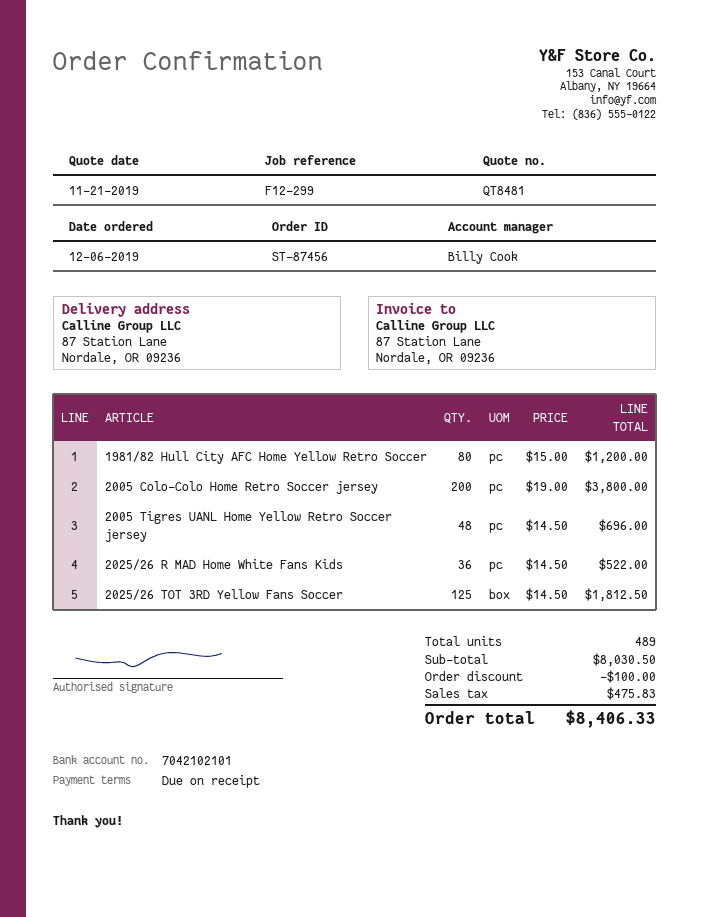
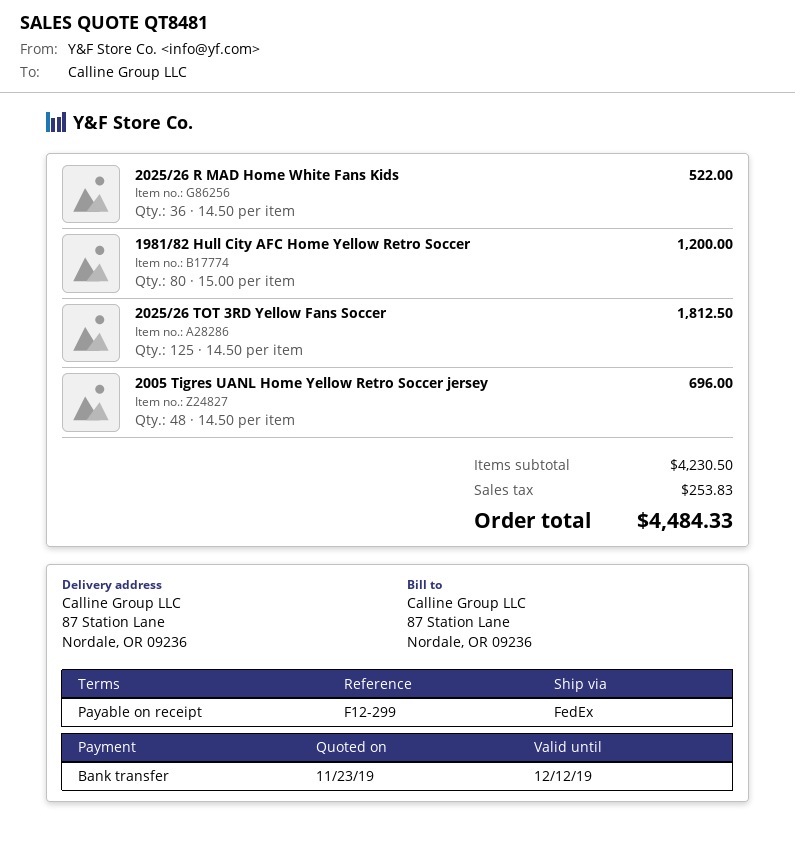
quote date: 2019-11-21 -> 2019-11-23
2005 Colo-Colo Home Retro Soccer jersey: 200 x 19.00 = 3800.00 -> none
subtotal: 8030.50 -> 4230.50
discount: 100.00 -> none
tax: 475.83 -> 253.83
total: 8406.33 -> 4484.33

